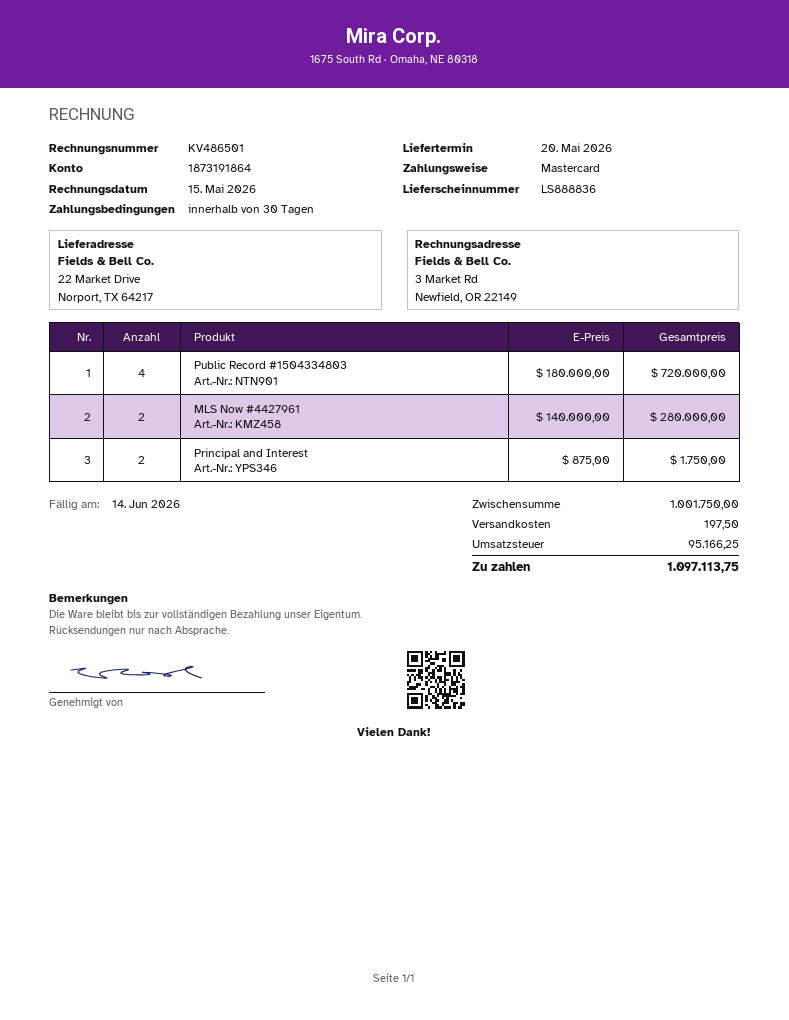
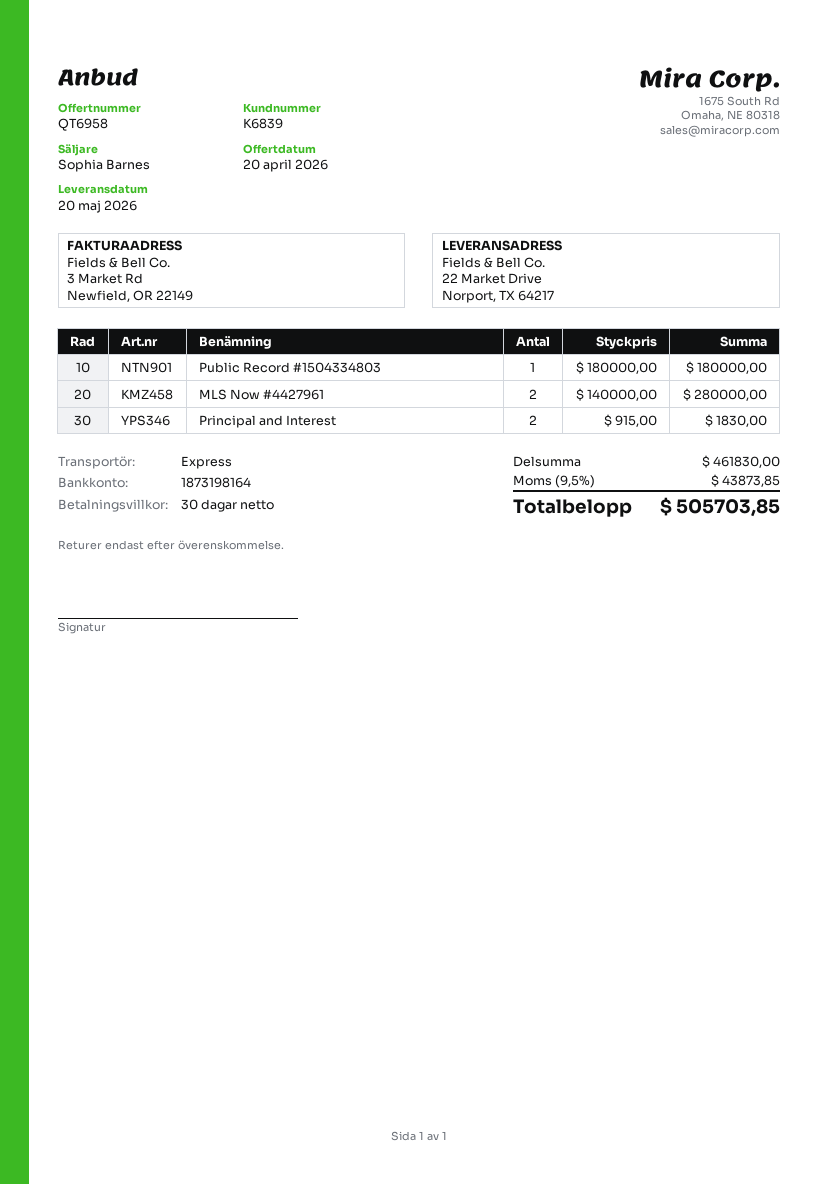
bank account: 1873191864 -> 1873198164
Public Record #1504334803: 4 x 180000.00 = 720000.00 -> 1 x 180000.00 = 180000.00
Principal and Interest: 2 x 875.00 = 1750.00 -> 2 x 915.00 = 1830.00
subtotal: 1001750.00 -> 461830.00
shipping: 197.50 -> none
tax: 95166.25 -> 43873.85
total: 1097113.75 -> 505703.85

